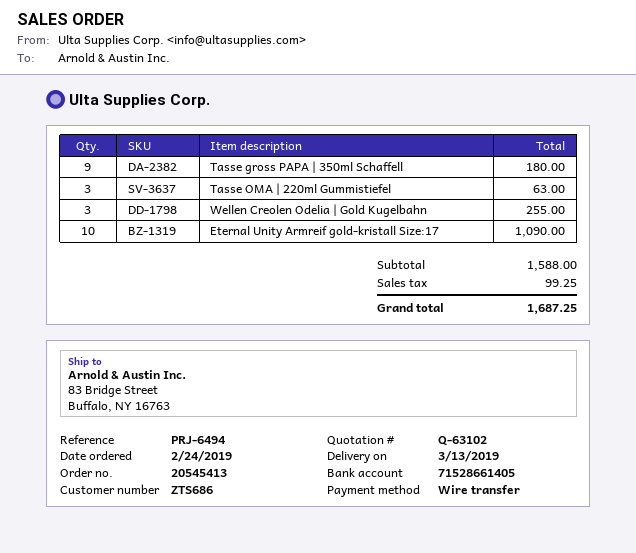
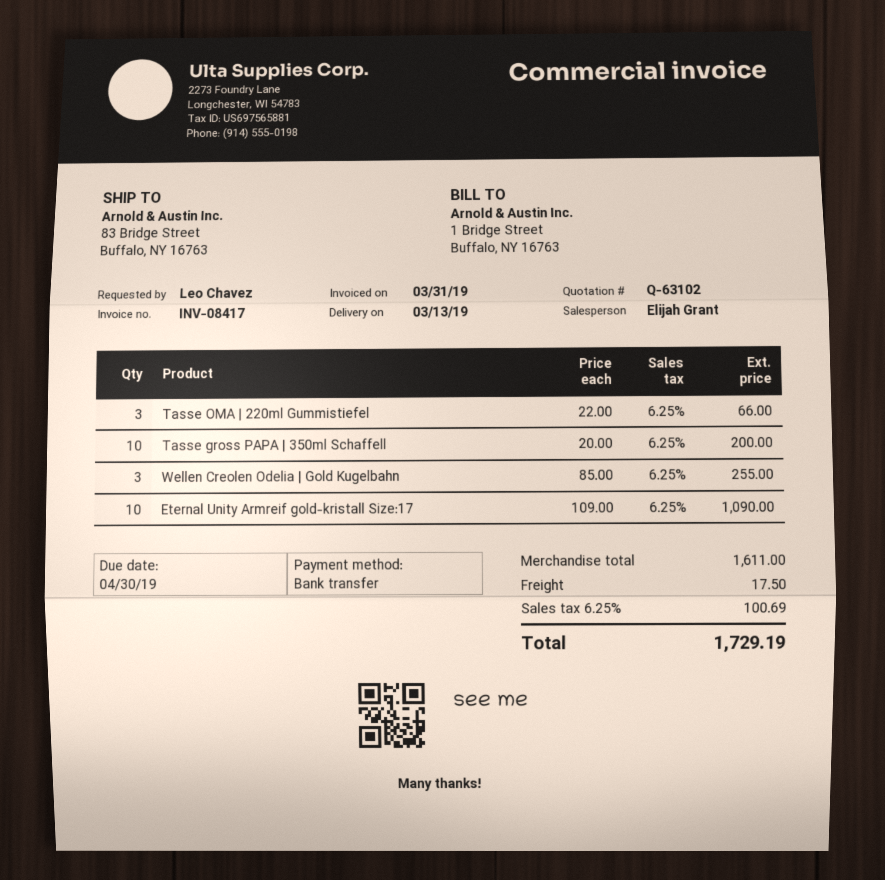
Tasse gross PAPA | 350ml Schaffell: 9 for 180.00 -> 10 for 200.00
Tasse OMA | 220ml Gummistiefel: 3 for 63.00 -> 3 for 66.00
subtotal: 1588.00 -> 1611.00
shipping: none -> 17.50
tax: 99.25 -> 100.69
total: 1687.25 -> 1729.19

